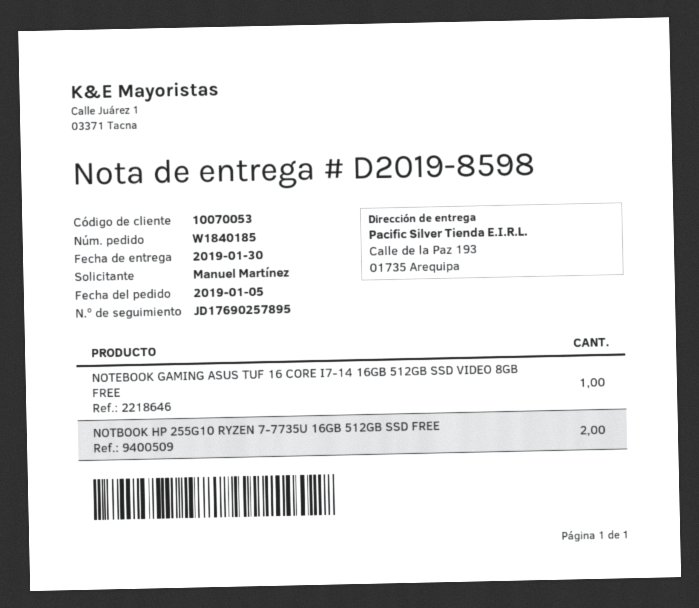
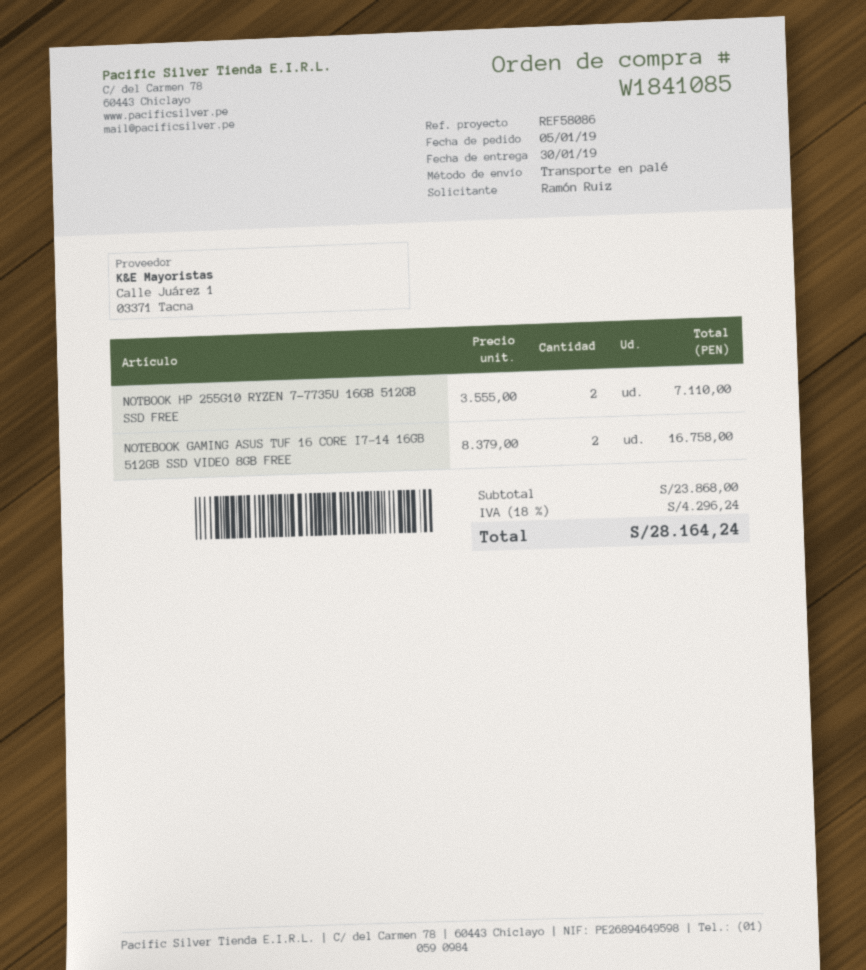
order number: W1840185 -> W1841085
ordered by: Manuel Martínez -> Ramón Ruiz
NOTEBOOK GAMING ASUS TUF 16 CORE I7-14 16GB 512GB SSD VIDEO 8GB FREE: 1 -> 2

